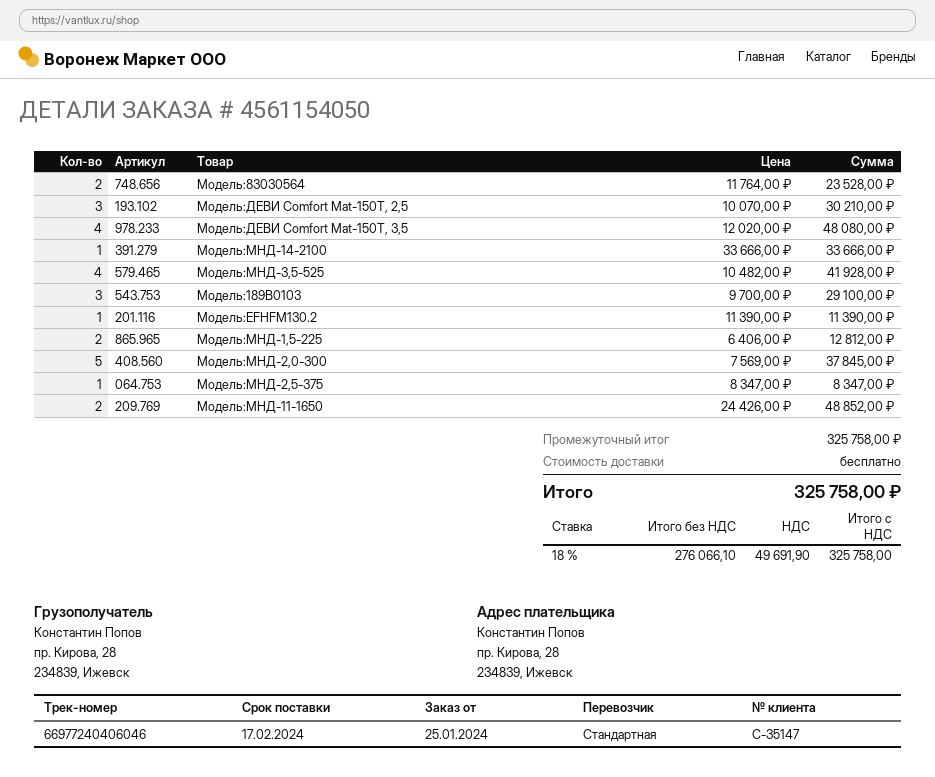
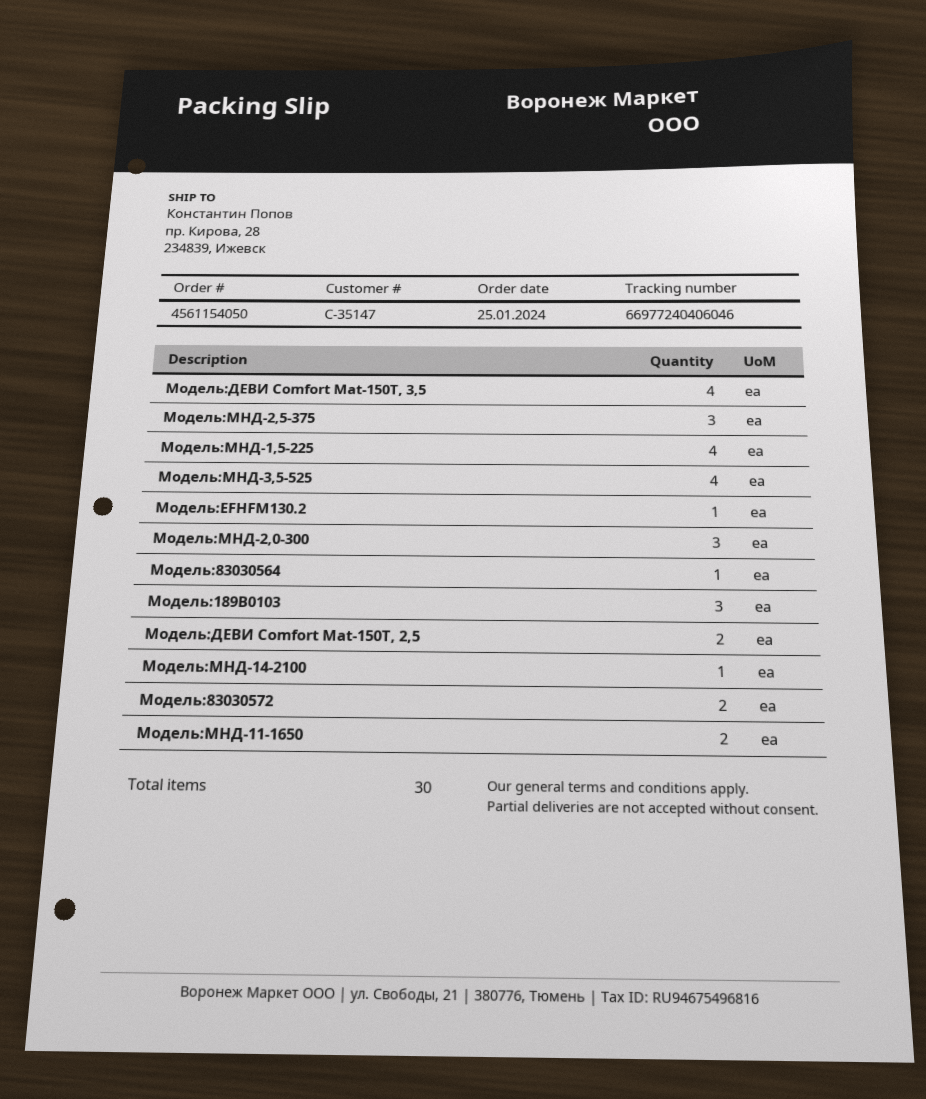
Модель:83030564: 2 -> 1
Модель:ДЕВИ Comfort Mat-150T, 2,5: 3 -> 2
Модель:МНД-1,5-225: 2 -> 4
Модель:МНД-2,0-300: 5 -> 3
Модель:МНД-2,5-375: 1 -> 3
Модель:83030572: none -> 2

